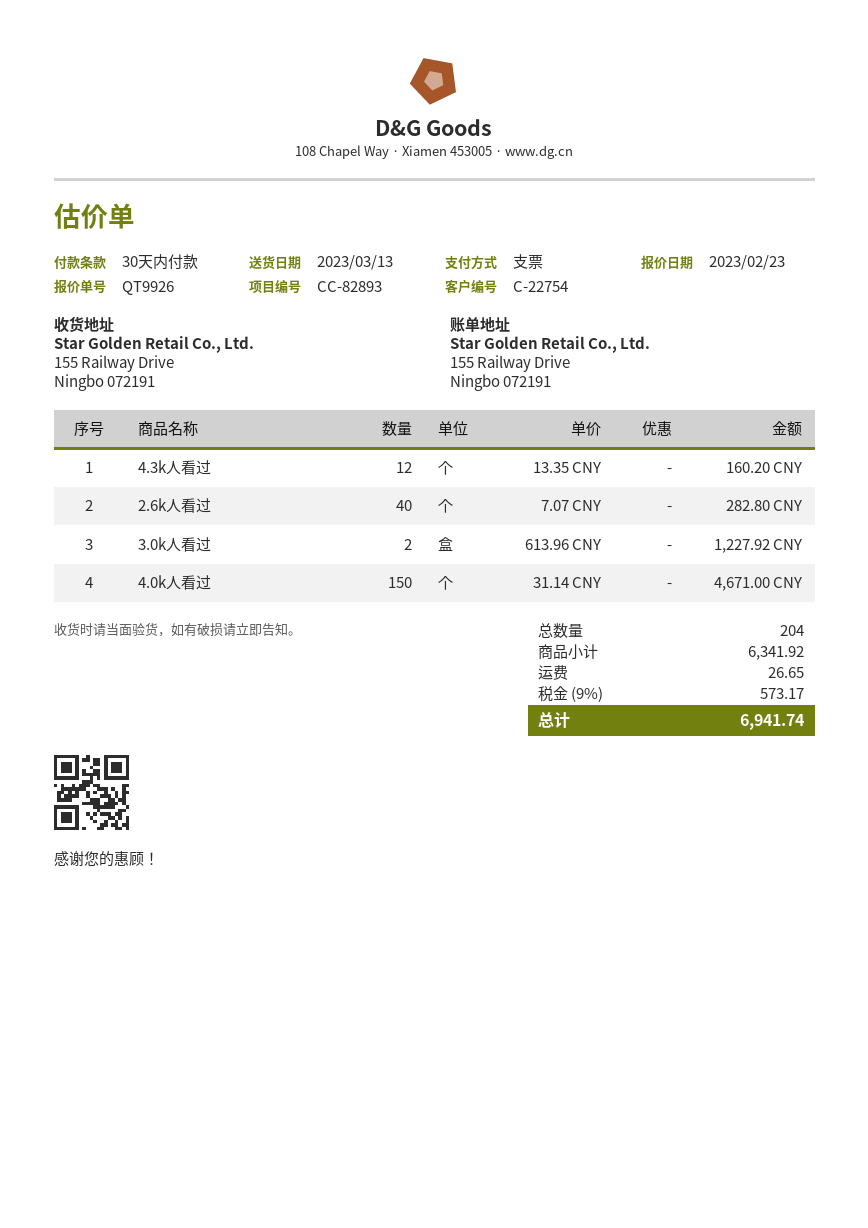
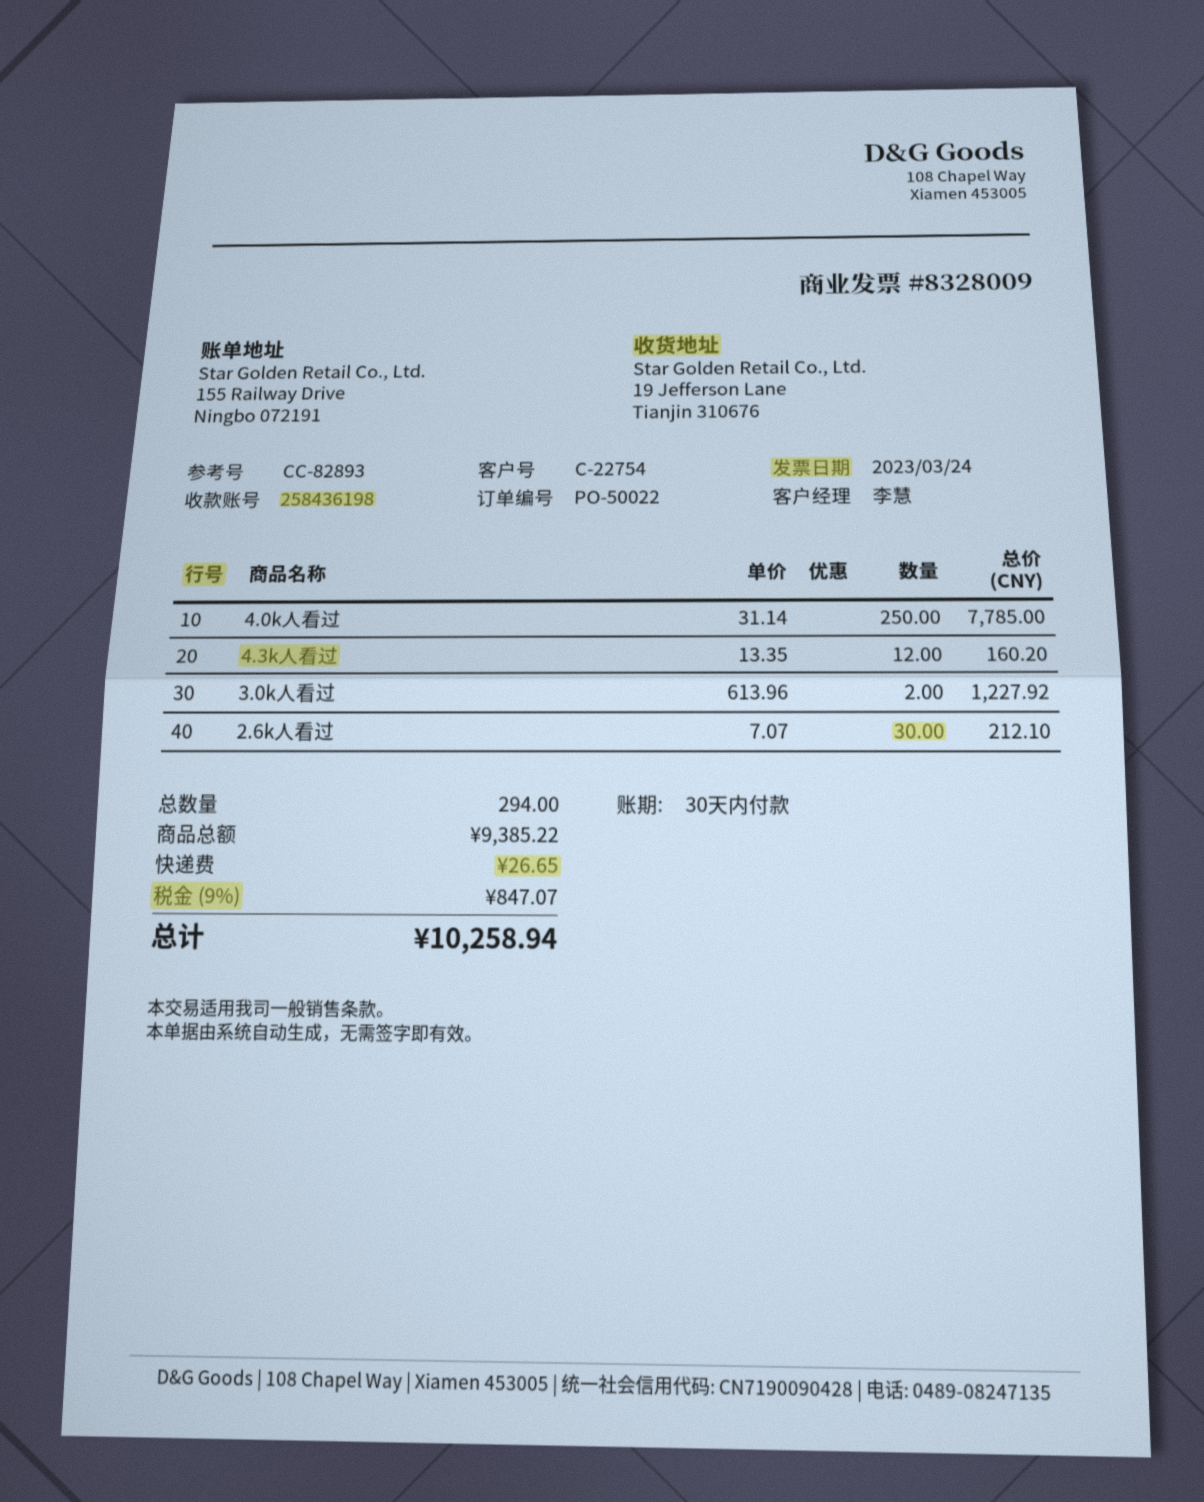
ship to: 155 Railway Drive, Ningbo 072191 -> 19 Jefferson Lane, Tianjin 310676
2.6k人看过: 40 x 7.07 = 282.80 -> 30 x 7.07 = 212.10
4.0k人看过: 150 x 31.14 = 4671.00 -> 250 x 31.14 = 7785.00
total quantity: 204 -> 294
subtotal: 6341.92 -> 9385.22
tax: 9% = 573.17 -> 9% = 847.07
total: 6941.74 -> 10258.94

